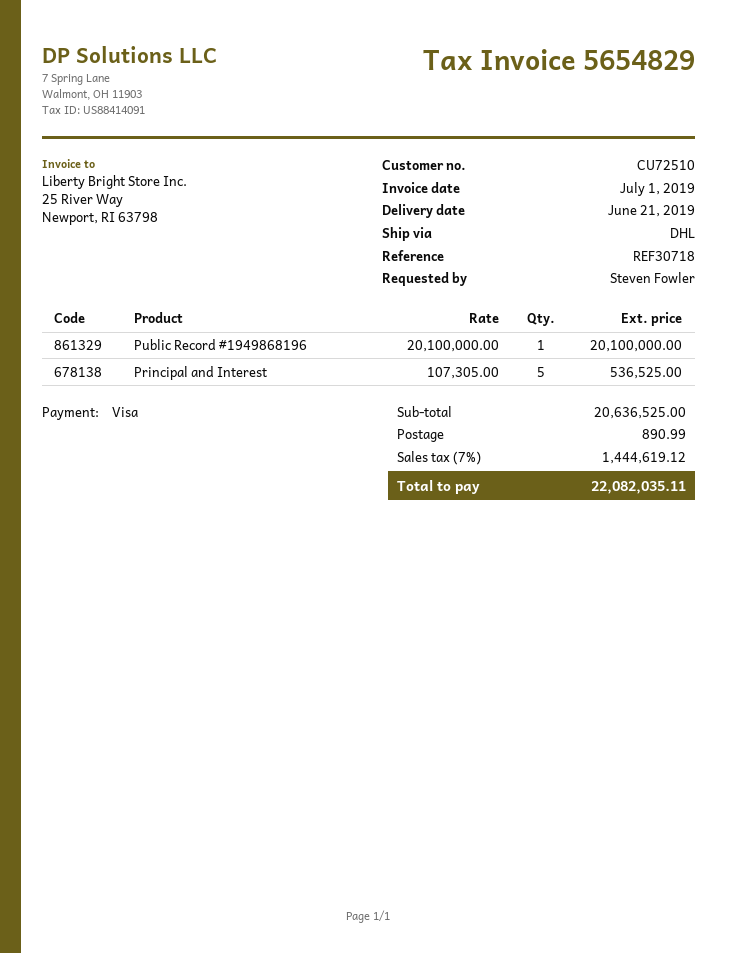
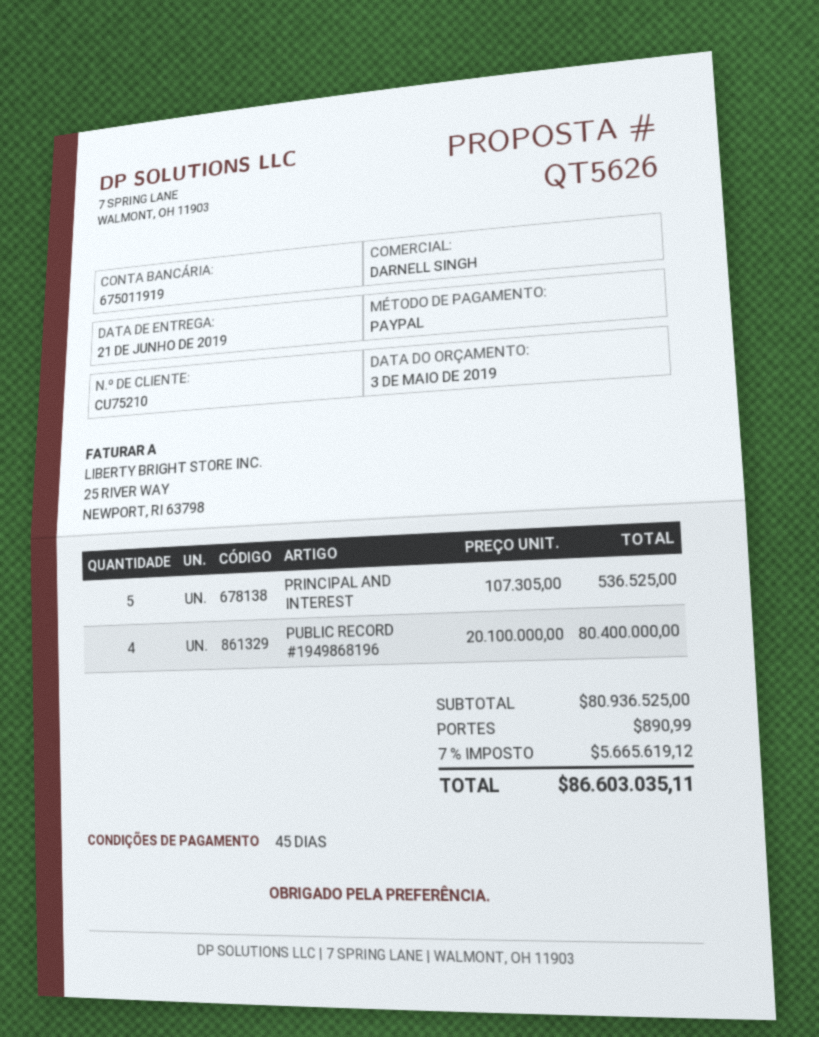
customer number: CU72510 -> CU75210
payment method: Visa -> PayPal
Public Record #1949868196: 1 x 20100000.00 = 20100000.00 -> 4 x 20100000.00 = 80400000.00
subtotal: 20636525.00 -> 80936525.00
tax: 7% = 1444619.12 -> 7% = 5665619.12
total: 22082035.11 -> 86603035.11

